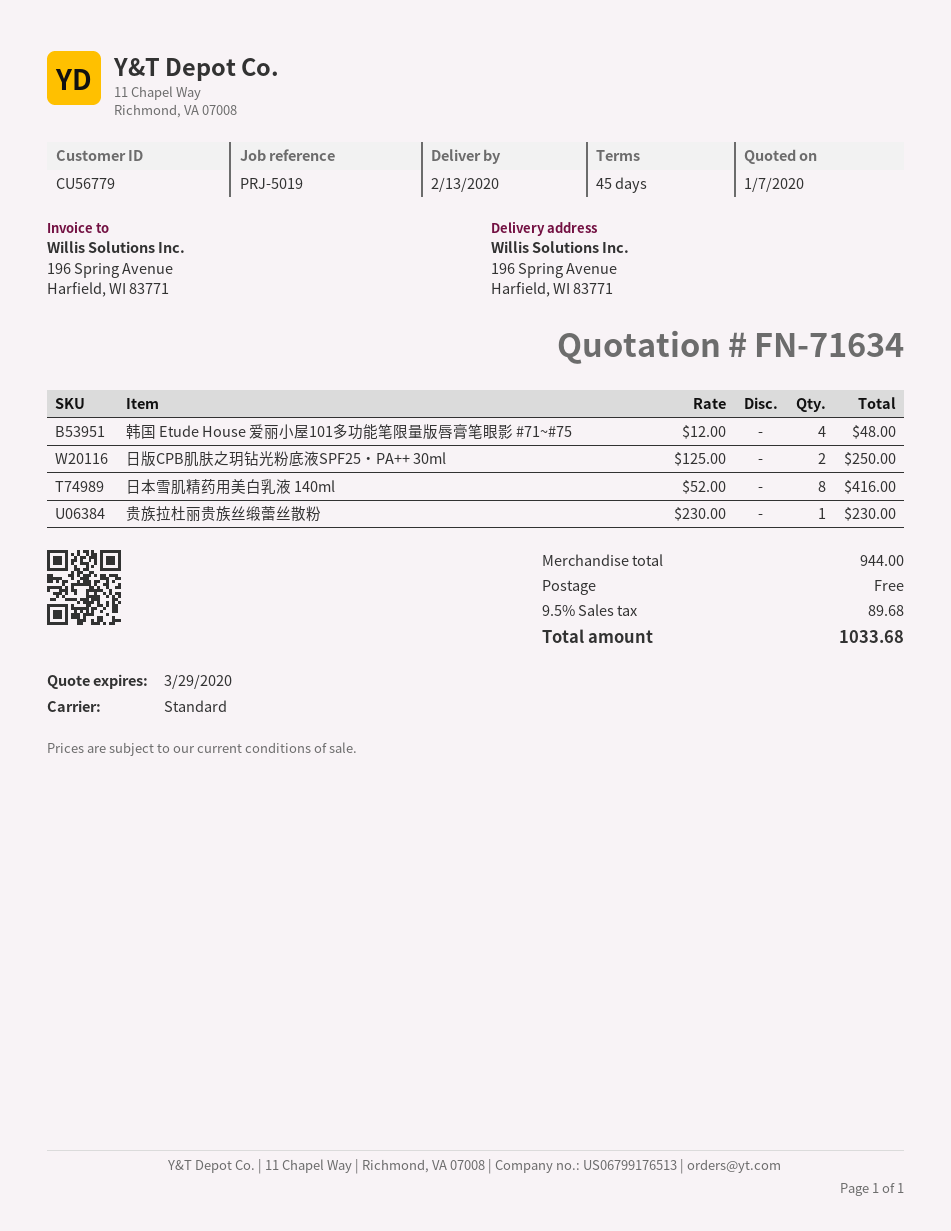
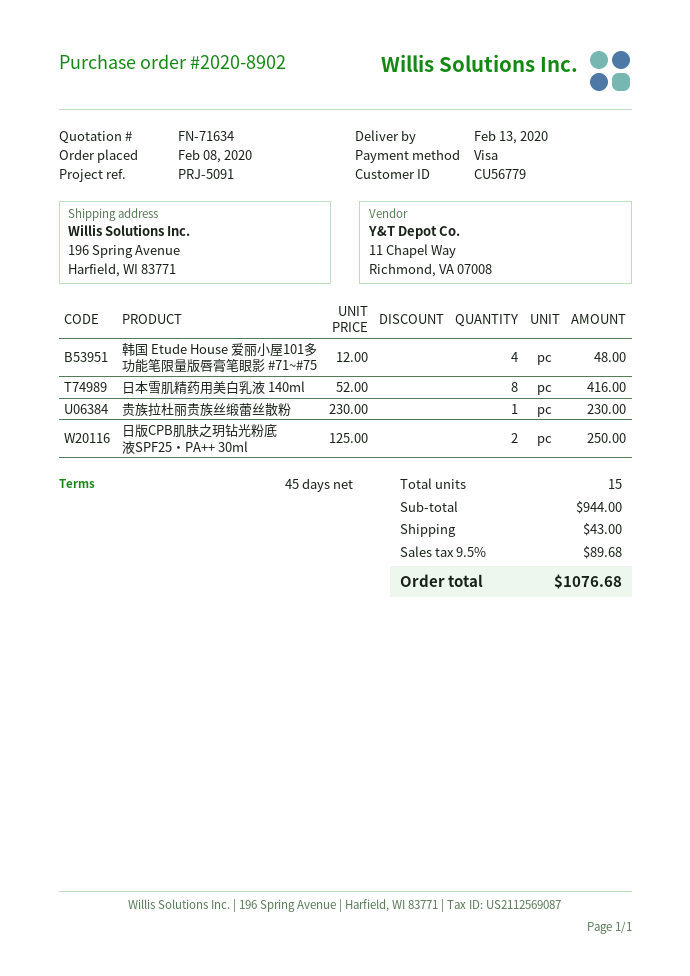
reference: PRJ-5019 -> PRJ-5091
shipping: 0.00 -> 43.00
total: 1033.68 -> 1076.68

